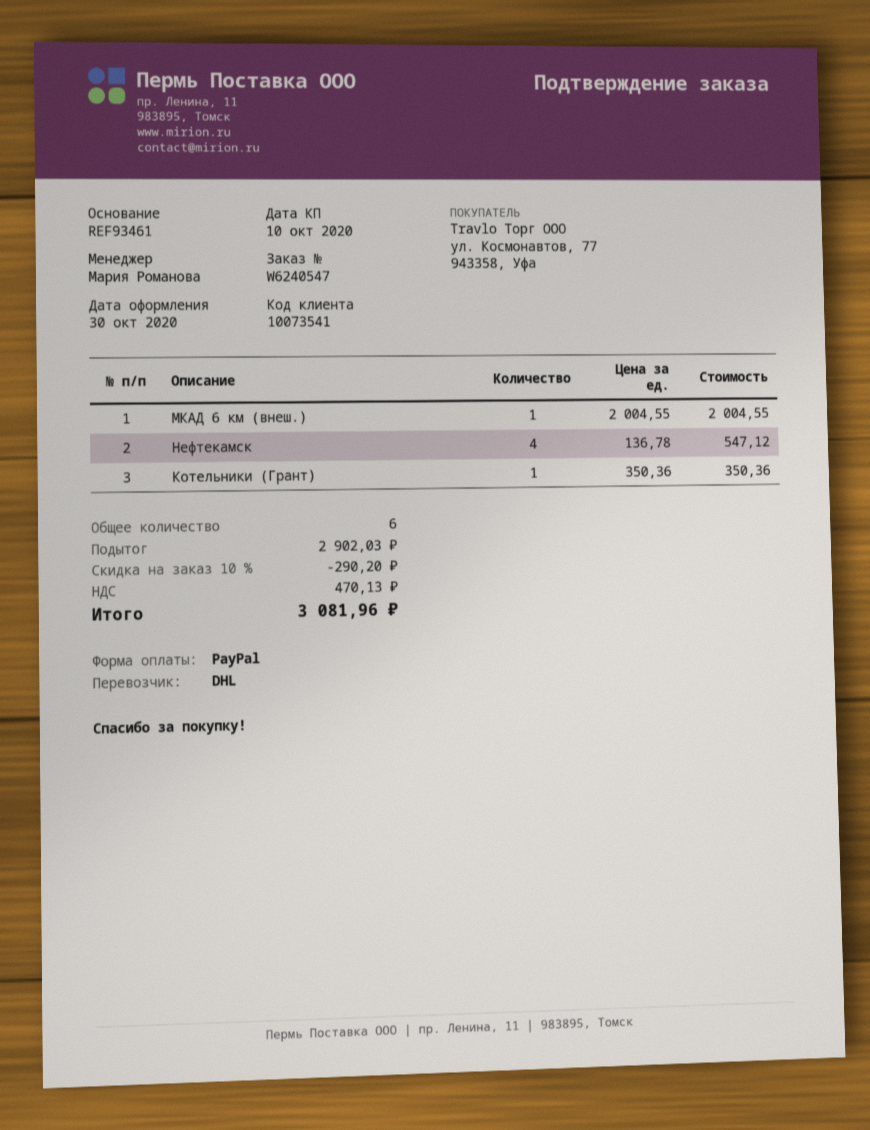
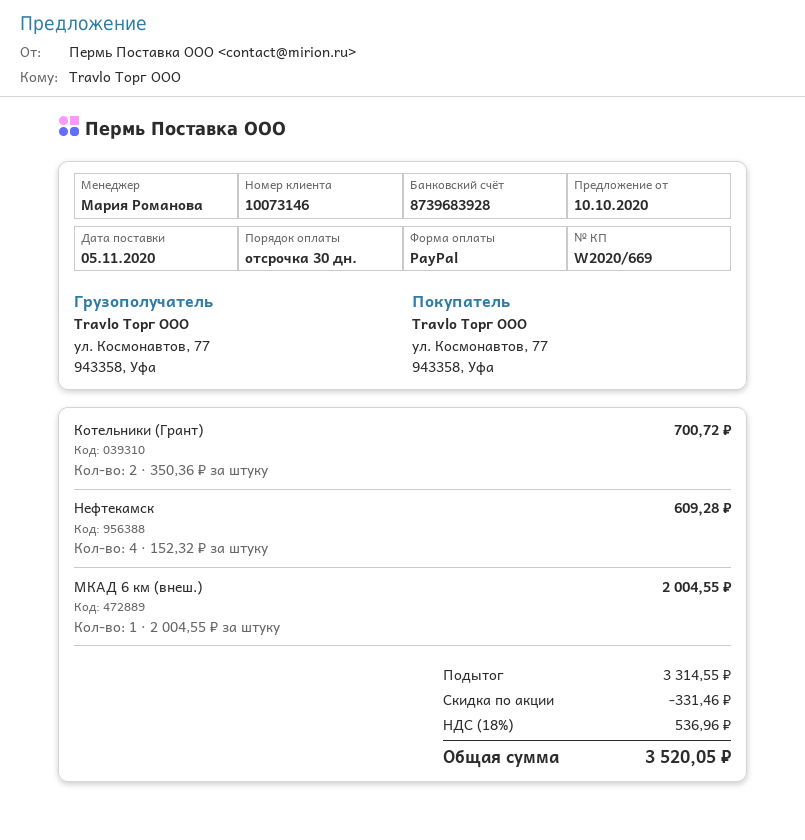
customer number: 10073541 -> 10073146
Нефтекамск: 4 x 136.78 = 547.12 -> 4 x 152.32 = 609.28
Котельники (Грант): 1 x 350.36 = 350.36 -> 2 x 350.36 = 700.72
subtotal: 2902.03 -> 3314.55
discount: 290.20 -> 331.46
tax: 470.13 -> 536.96
total: 3081.96 -> 3520.05

